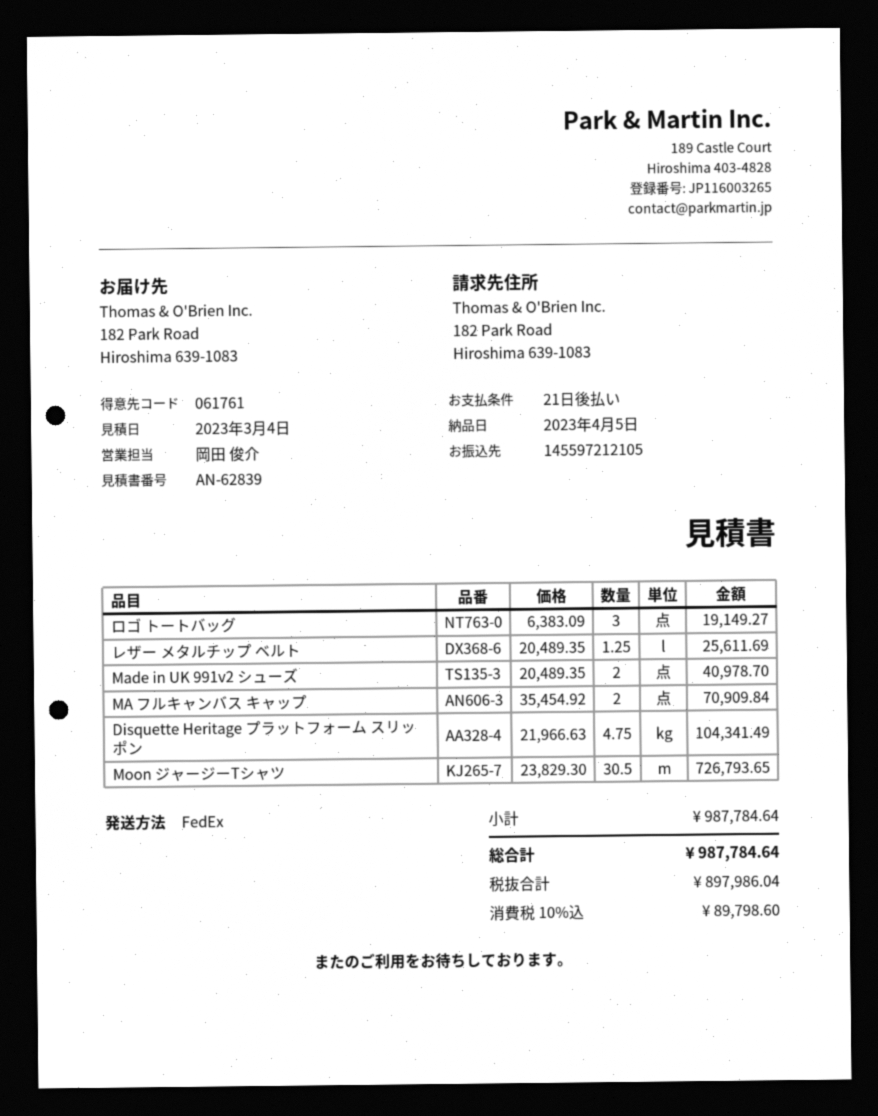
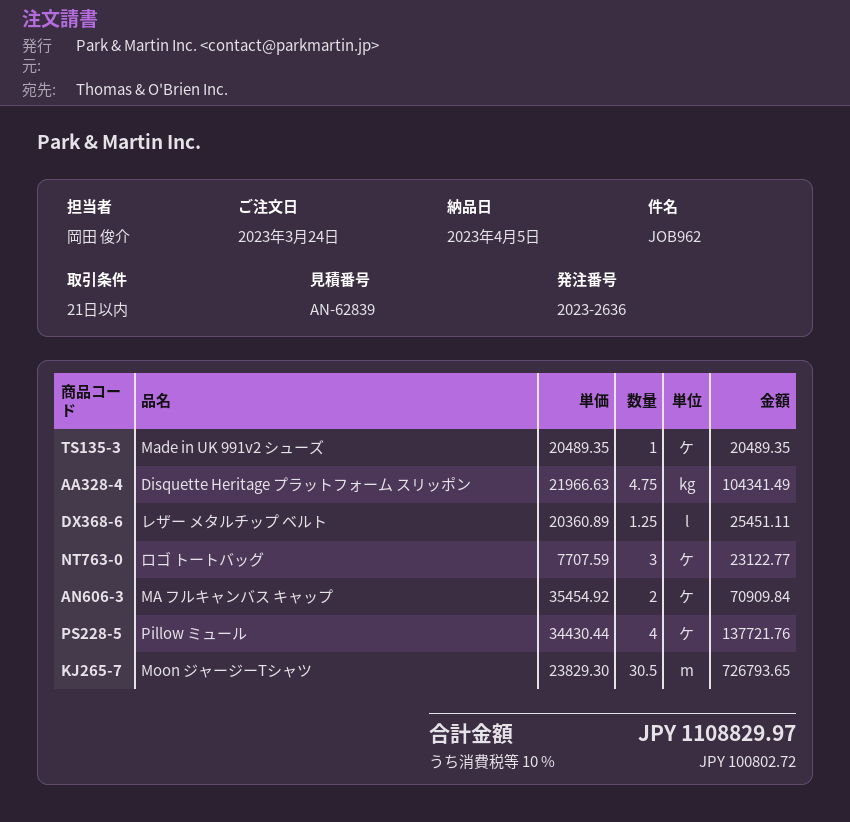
ロゴ トートバッグ: 3 x 6383.09 = 19149.27 -> 3 x 7707.59 = 23122.77
レザー メタルチップ ベルト: 1.25 x 20489.35 = 25611.69 -> 1.25 x 20360.89 = 25451.11
Made in UK 991v2 シューズ: 2 x 20489.35 = 40978.70 -> 1 x 20489.35 = 20489.35
Pillow ミュール: none -> 4 x 34430.44 = 137721.76
tax: 10% = 89798.60 -> 10% = 100802.72
total: 987784.64 -> 1108829.97

